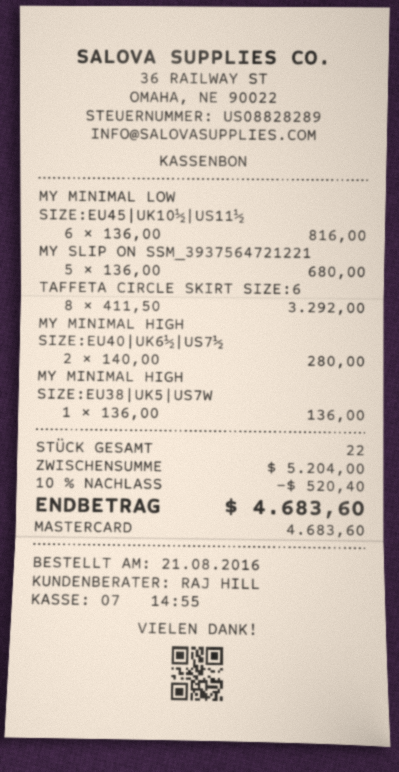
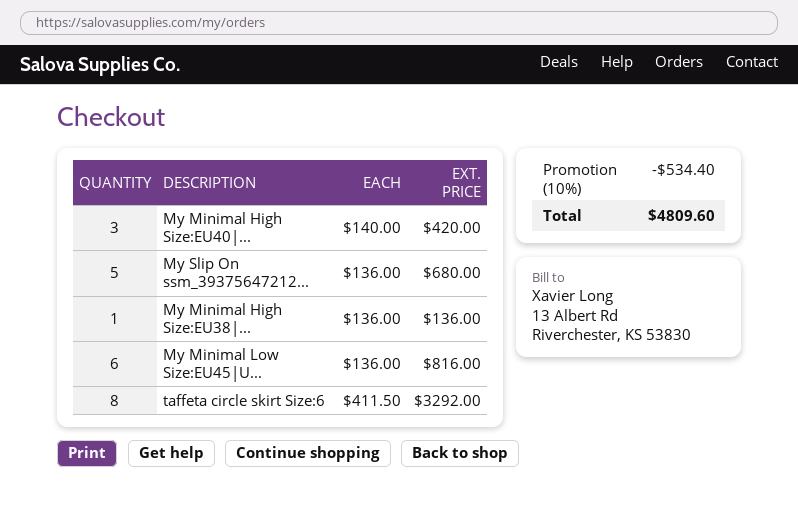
MY MINIMAL HIGH SIZE:EU40|UK6½|US7½: 2 x 140.00 = 280.00 -> 3 x 140.00 = 420.00
discount: 10% = 520.40 -> 10% = 534.40
total: 4683.60 -> 4809.60

